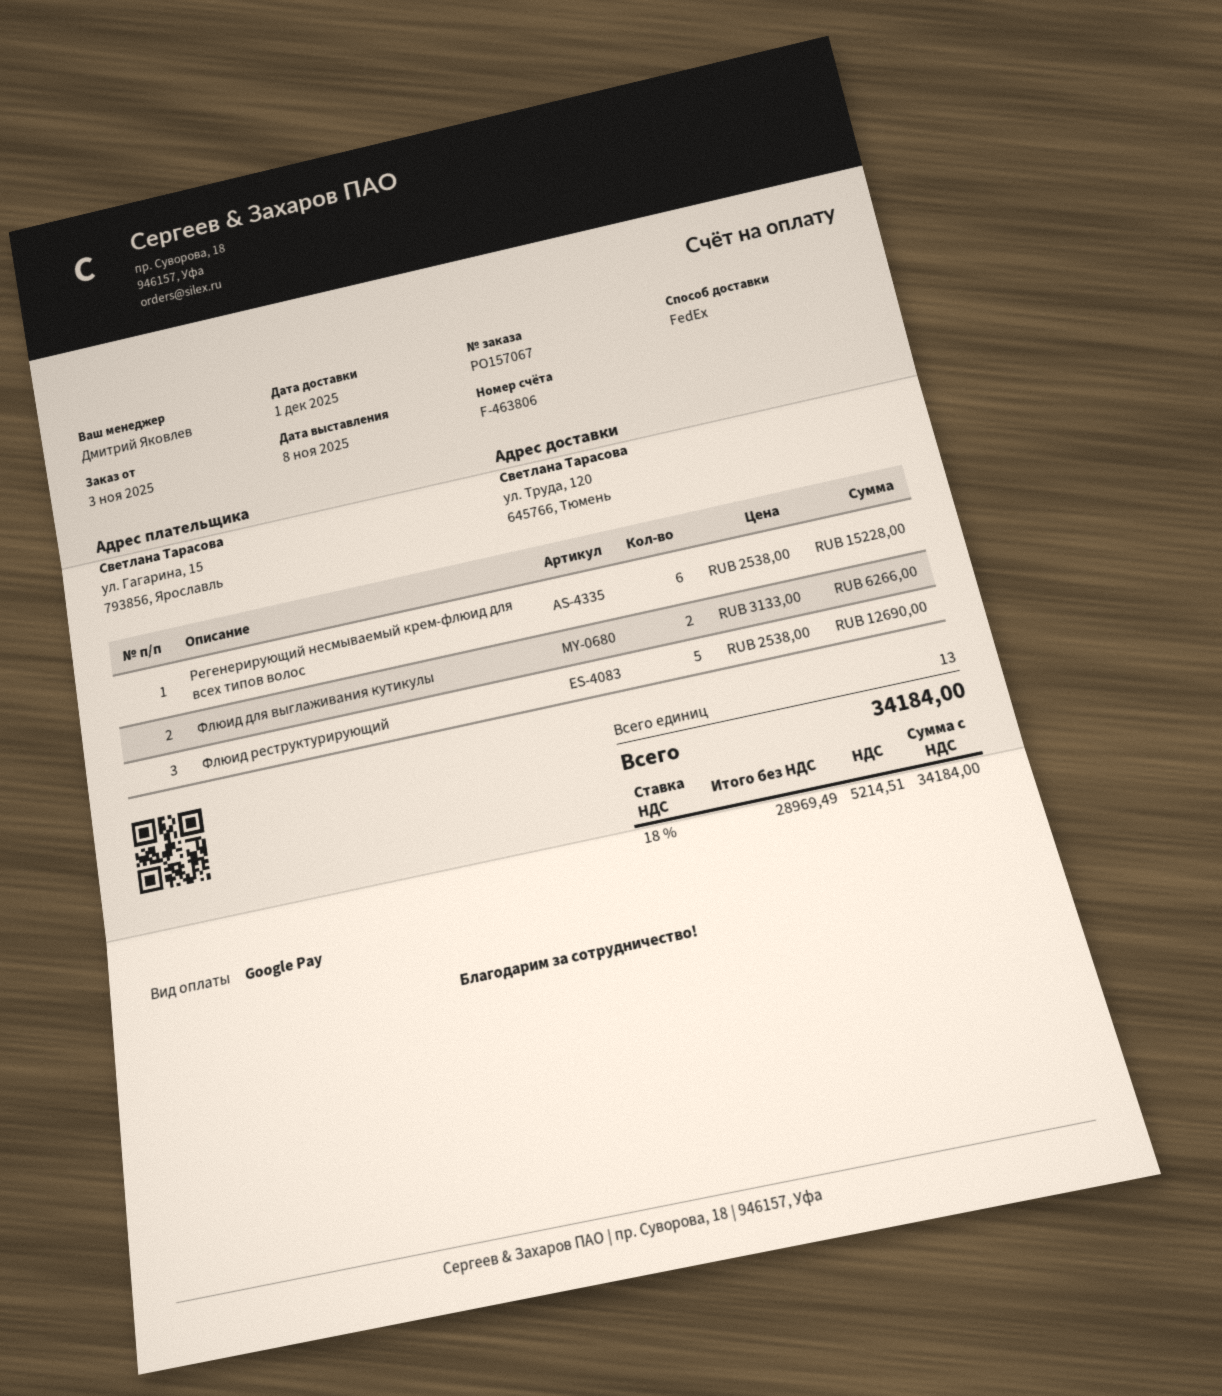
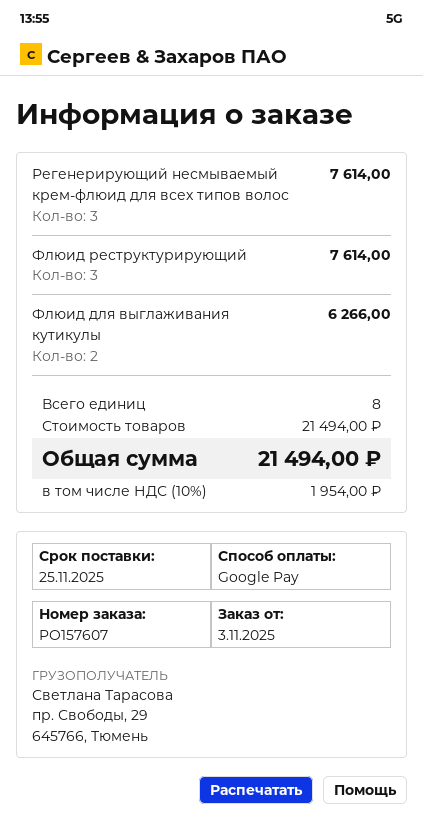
order number: PO157067 -> PO157607
delivery date: 2025-12-01 -> 2025-11-25
ship to: ул. Труда, 120, 645766, Тюмень -> пр. Свободы, 29, 645766, Тюмень
Регенерирующий несмываемый крем-флюид для всех типов волос: 6 for 15228.00 -> 3 for 7614.00
Флюид реструктурирующий: 5 for 12690.00 -> 3 for 7614.00
total quantity: 13 -> 8
tax: 18% = 5214.51 -> 10% = 1954.00
total: 34184.00 -> 21494.00

